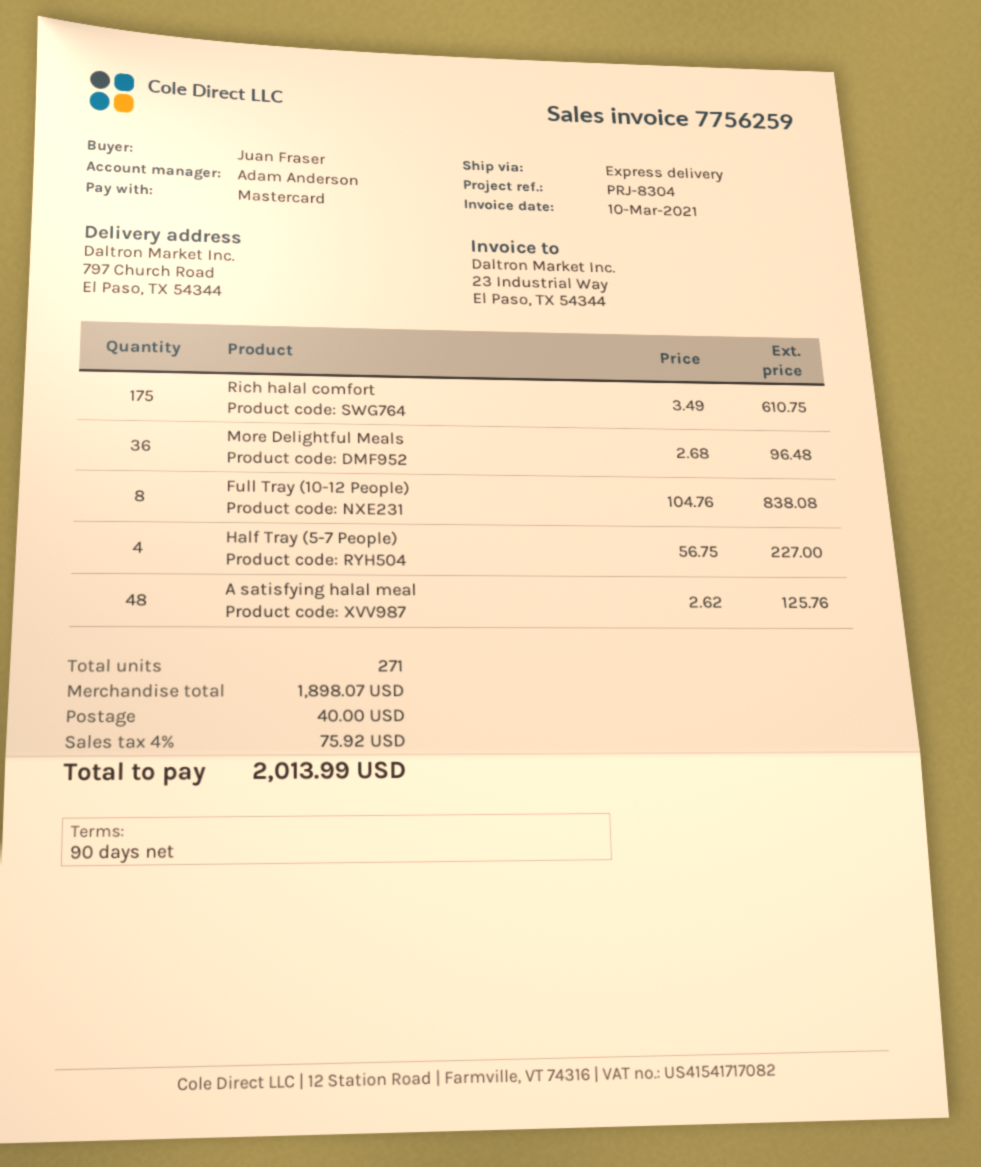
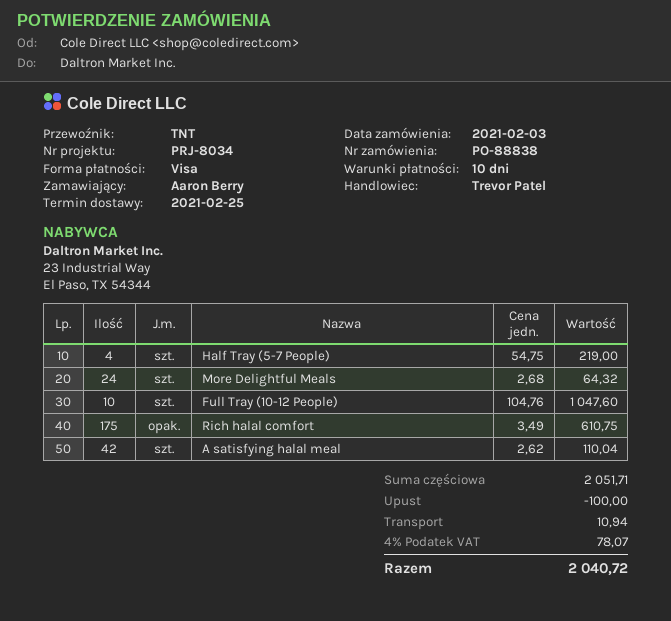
payment terms: 90 days -> 10 days
reference: PRJ-8304 -> PRJ-8034
ordered by: Juan Fraser -> Aaron Berry
sales rep: Adam Anderson -> Trevor Patel
payment method: Mastercard -> Visa
shipping method: express -> TNT
More Delightful Meals: 36 x 2.68 = 96.48 -> 24 x 2.68 = 64.32
Full Tray (10-12 People): 8 x 104.76 = 838.08 -> 10 x 104.76 = 1047.60
Half Tray (5-7 People): 4 x 56.75 = 227.00 -> 4 x 54.75 = 219.00
A satisfying halal meal: 48 x 2.62 = 125.76 -> 42 x 2.62 = 110.04
subtotal: 1898.07 -> 2051.71
discount: none -> 100.00
shipping: 40.00 -> 10.94
tax: 4% = 75.92 -> 4% = 78.07
total: 2013.99 -> 2040.72

